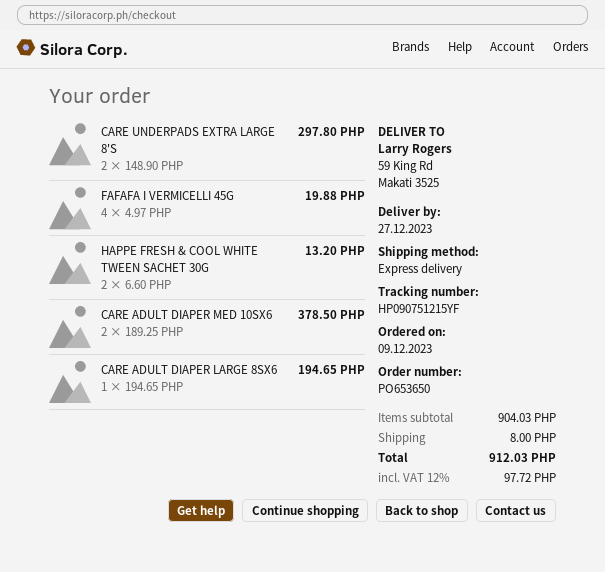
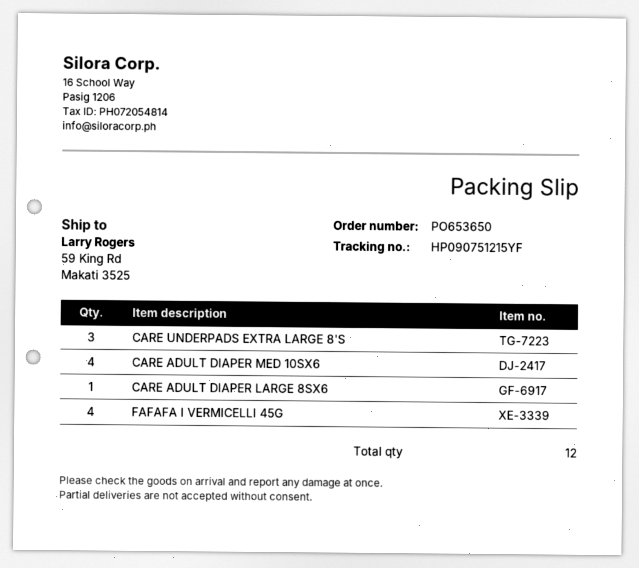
CARE UNDERPADS EXTRA LARGE 8'S: 2 -> 3
HAPPE FRESH & COOL WHITE TWEEN SACHET 30G: 2 -> none
CARE ADULT DIAPER MED 10SX6: 2 -> 4

